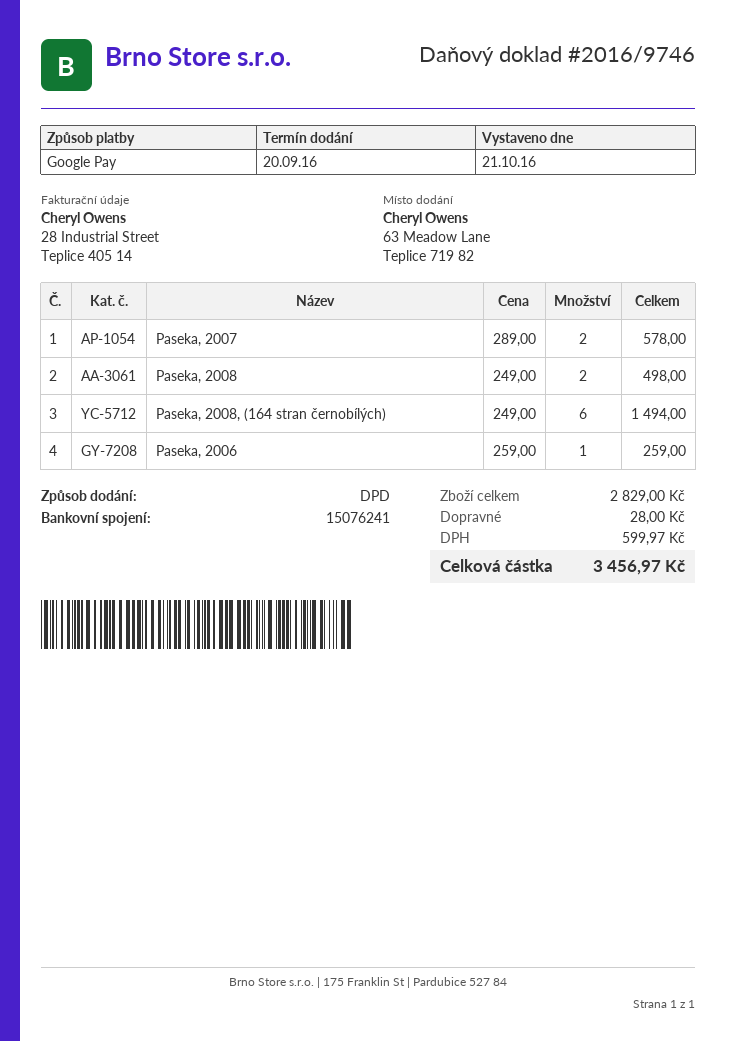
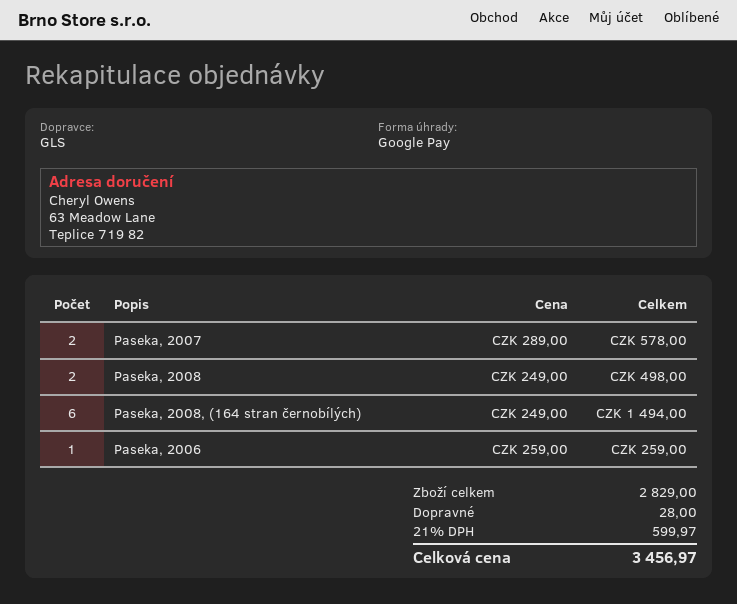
shipping method: DPD -> GLS

